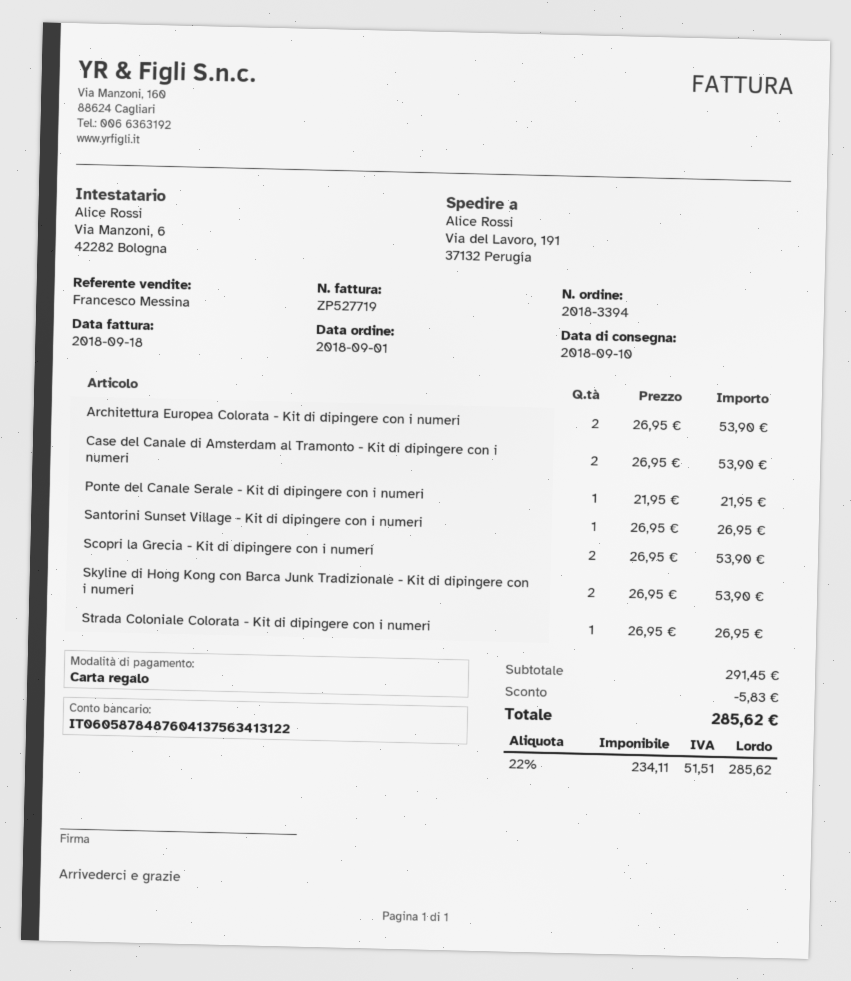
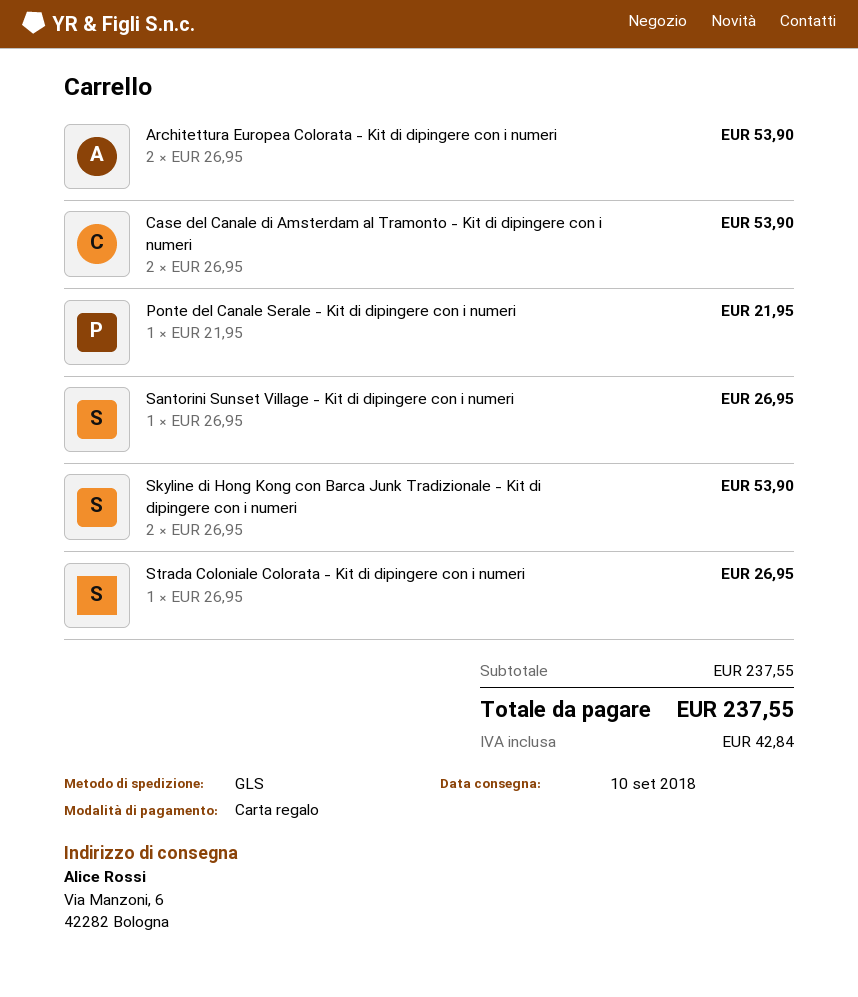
ship to: Via del Lavoro, 191, 37132 Perugia -> Via Manzoni, 6, 42282 Bologna
Scopri la Grecia - Kit di dipingere con i numeri: 2 x 26.95 = 53.90 -> none
subtotal: 291.45 -> 237.55
discount: 5.83 -> none
tax: 51.51 -> 42.84
total: 285.62 -> 237.55

